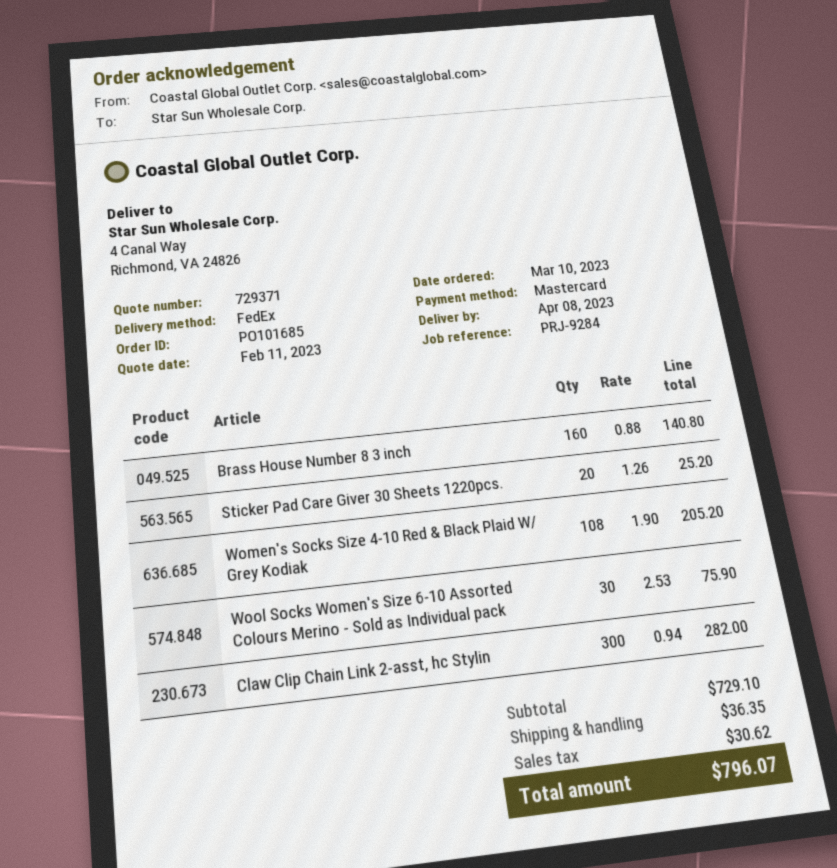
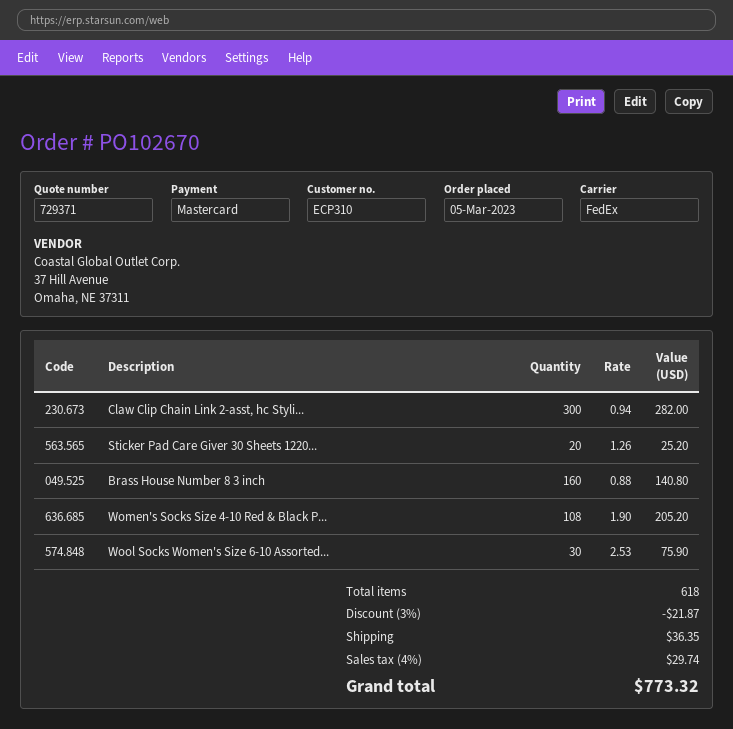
order number: PO101685 -> PO102670
order date: 2023-03-10 -> 2023-03-05
discount: none -> 3% = 21.87
tax: 30.62 -> 29.74
total: 796.07 -> 773.32

